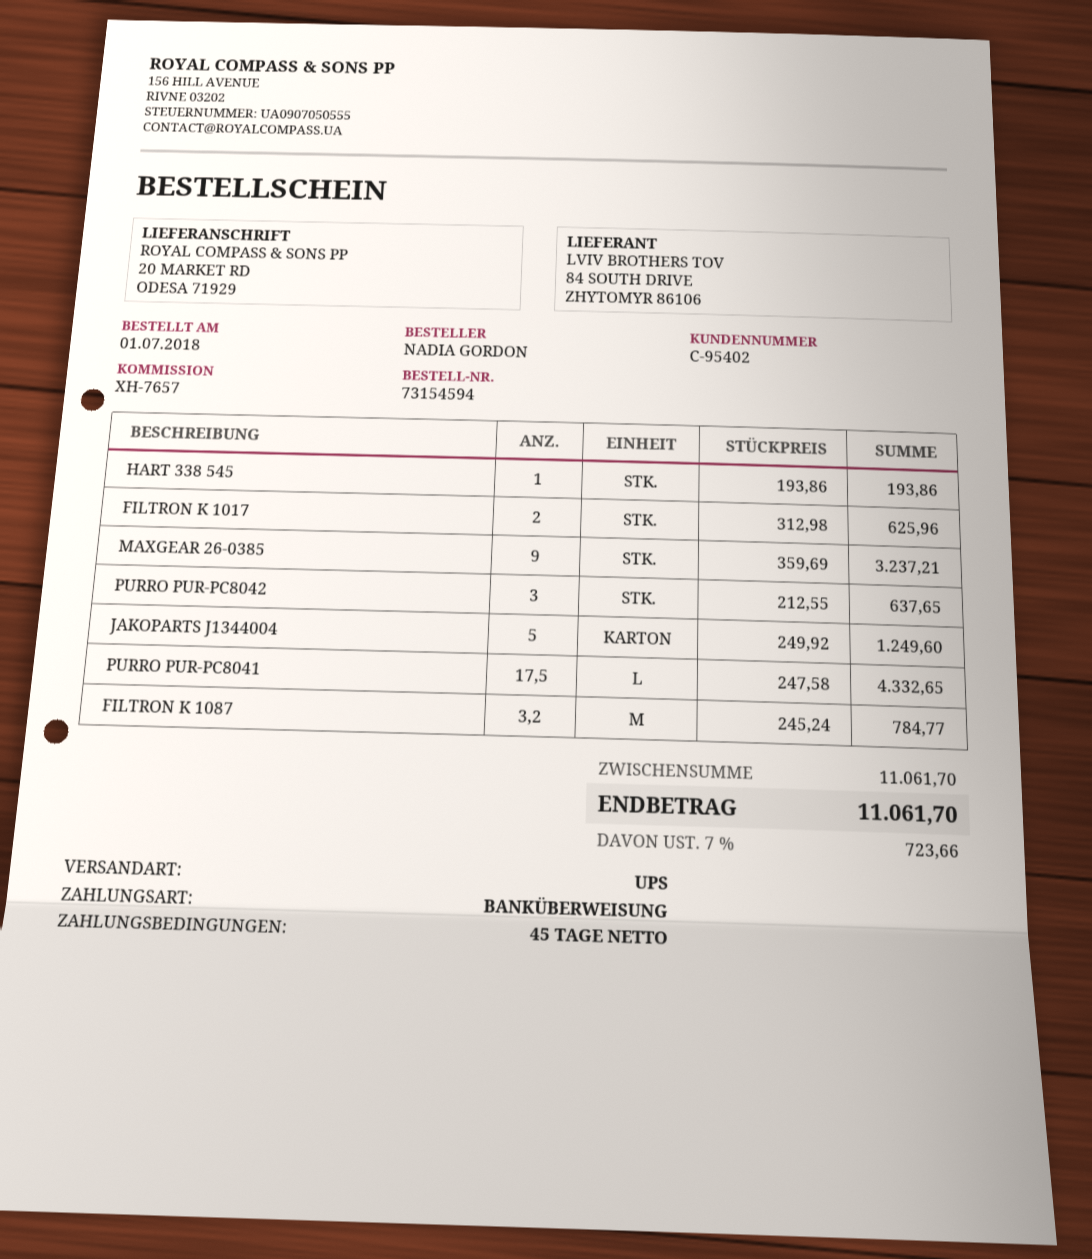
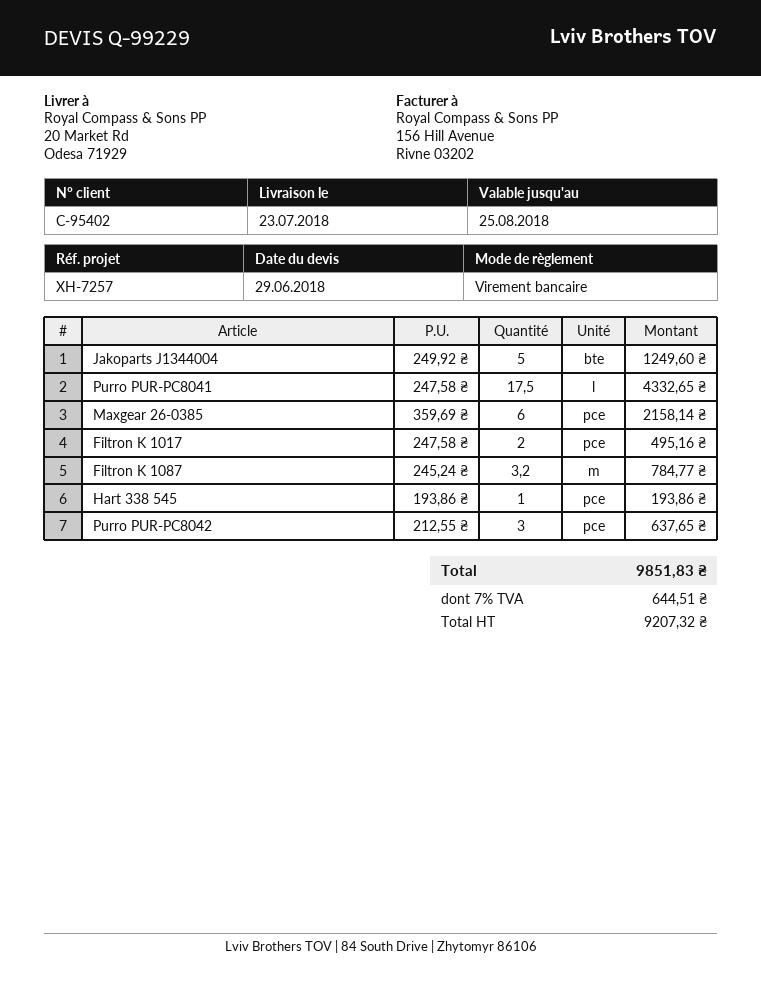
reference: XH-7657 -> XH-7257
FILTRON K 1017: 2 x 312.98 = 625.96 -> 2 x 247.58 = 495.16
MAXGEAR 26-0385: 9 x 359.69 = 3237.21 -> 6 x 359.69 = 2158.14
tax: 7% = 723.66 -> 7% = 644.51
total: 11061.70 -> 9851.83

